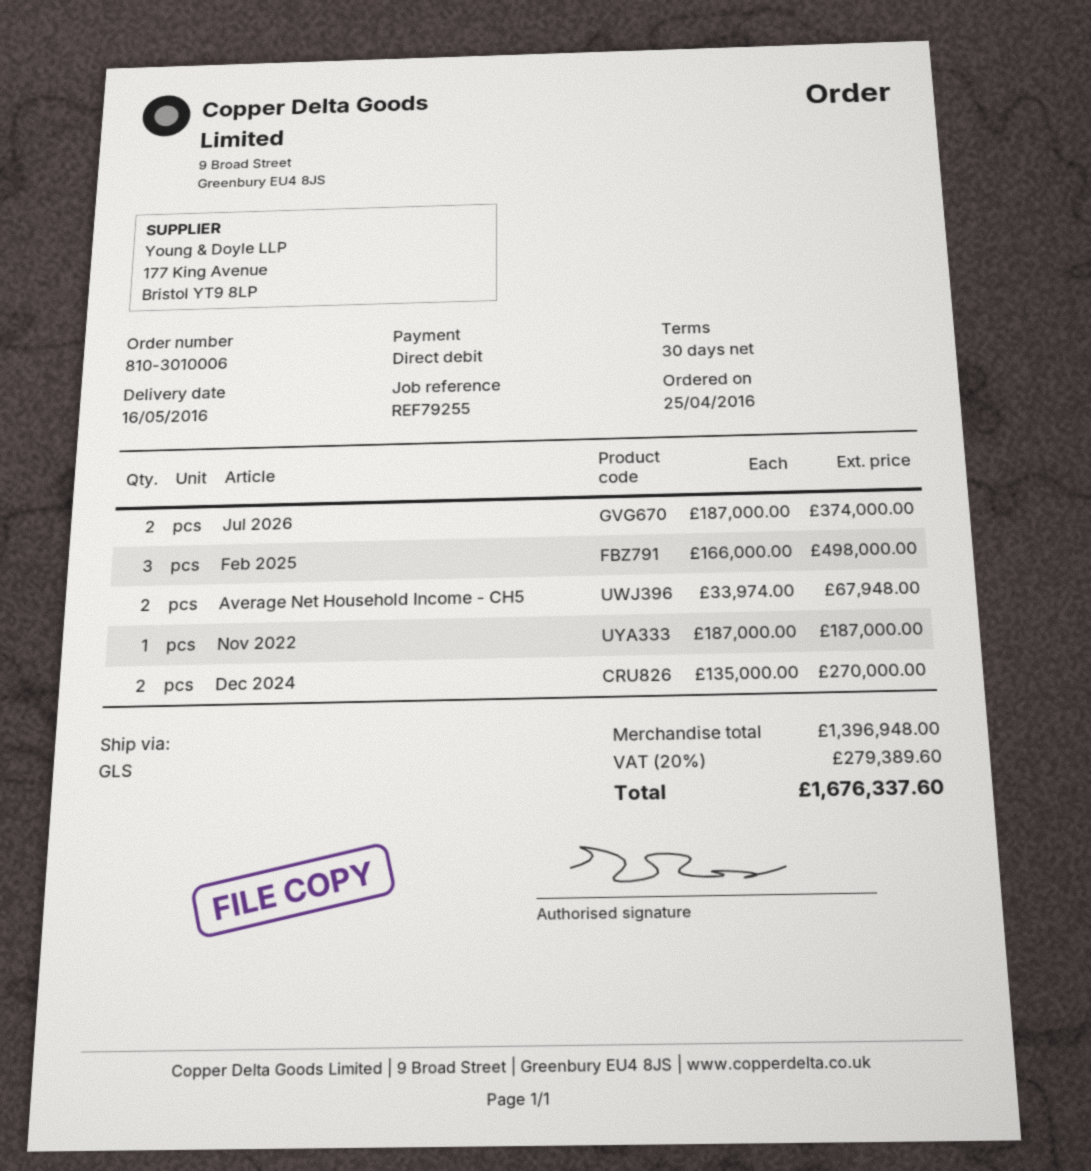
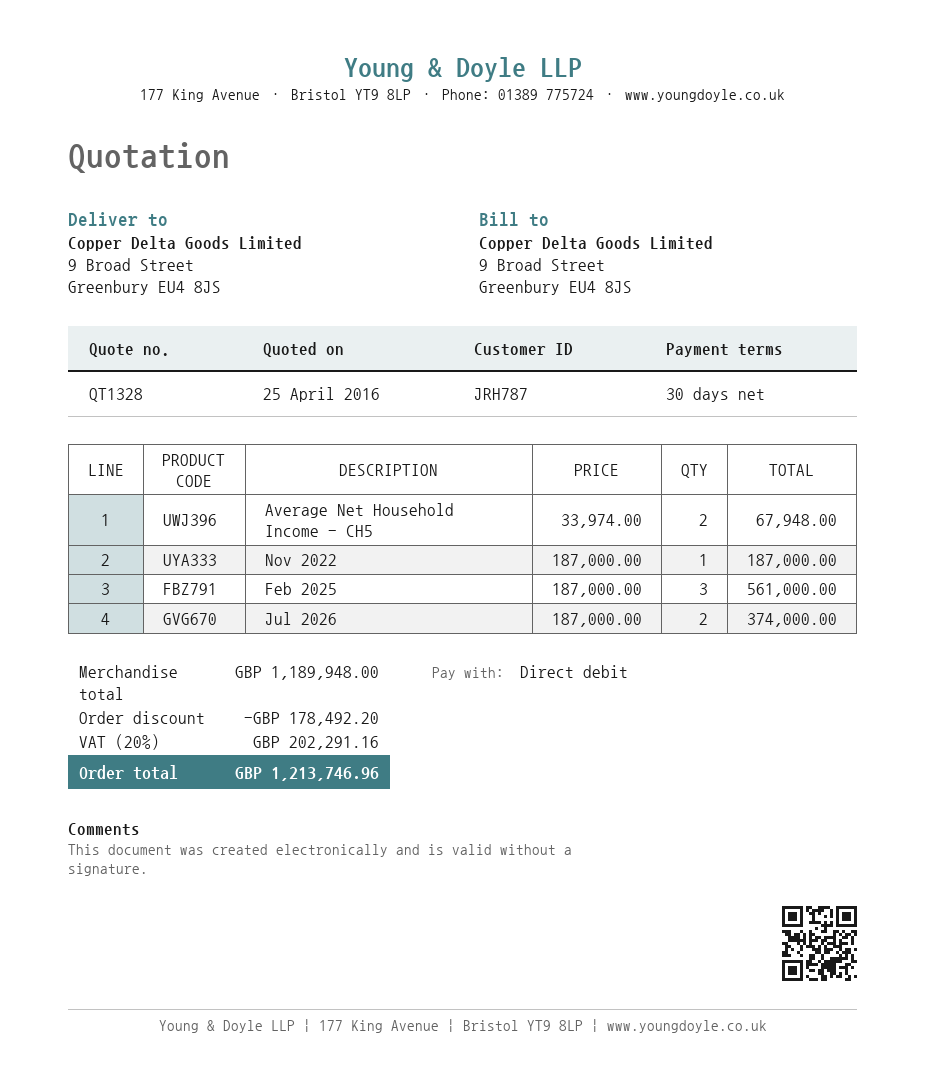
Feb 2025: 3 x 166000.00 = 498000.00 -> 3 x 187000.00 = 561000.00
Dec 2024: 2 x 135000.00 = 270000.00 -> none
subtotal: 1396948.00 -> 1189948.00
discount: none -> 178492.20
tax: 20% = 279389.60 -> 20% = 202291.16
total: 1676337.60 -> 1213746.96

